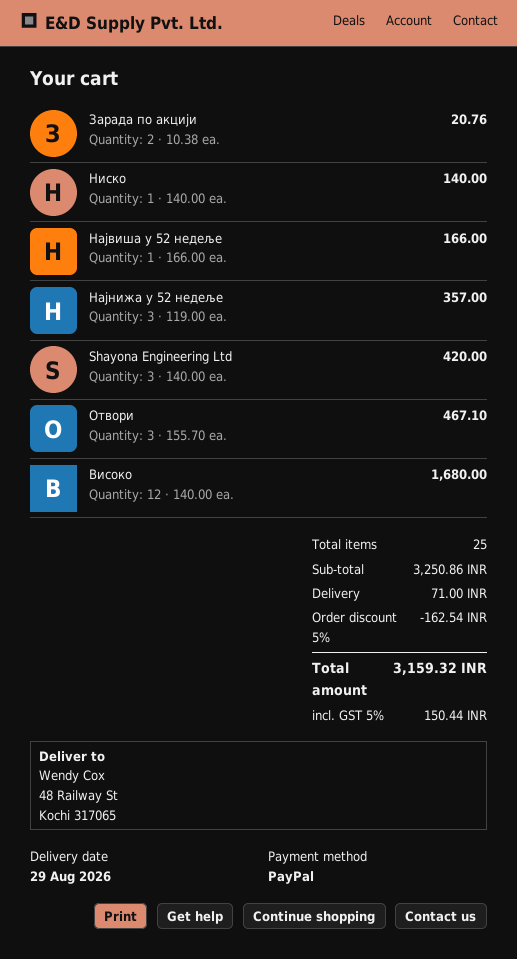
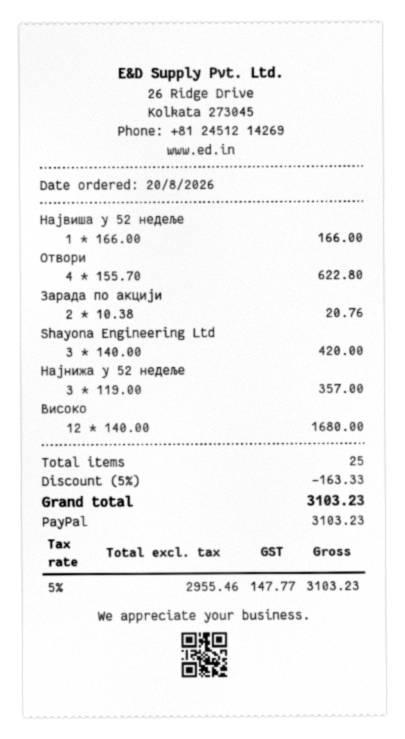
Ниско: 1 x 140.00 = 140.00 -> none
Отвори: 3 x 155.70 = 467.10 -> 4 x 155.70 = 622.80
discount: 5% = 162.54 -> 5% = 163.33
shipping: 71.00 -> none
tax: 5% = 150.44 -> 5% = 147.77
total: 3159.32 -> 3103.23

